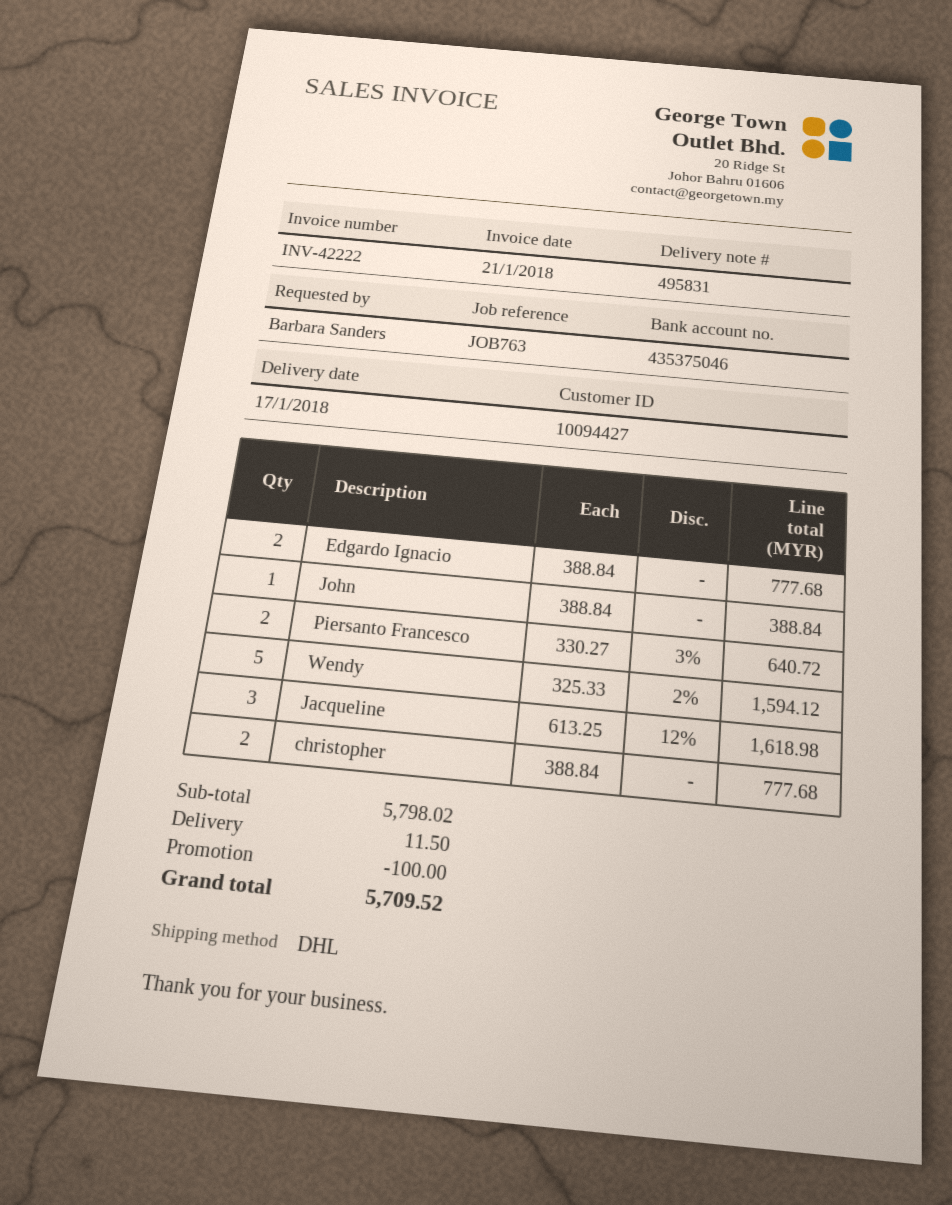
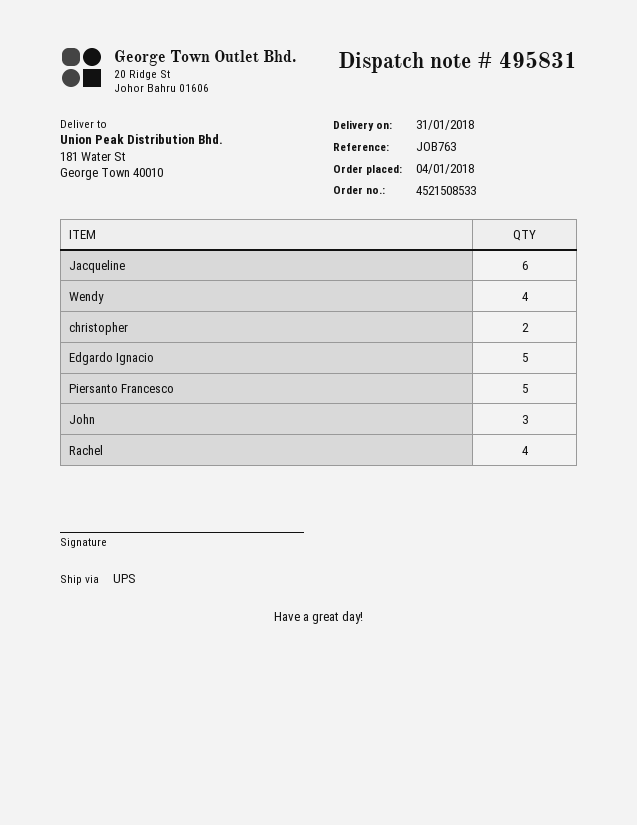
delivery date: 2018-01-17 -> 2018-01-31
shipping method: DHL -> UPS
Edgardo Ignacio: 2 -> 5
John: 1 -> 3
Piersanto Francesco: 2 -> 5
Wendy: 5 -> 4
Jacqueline: 3 -> 6
Rachel: none -> 4

